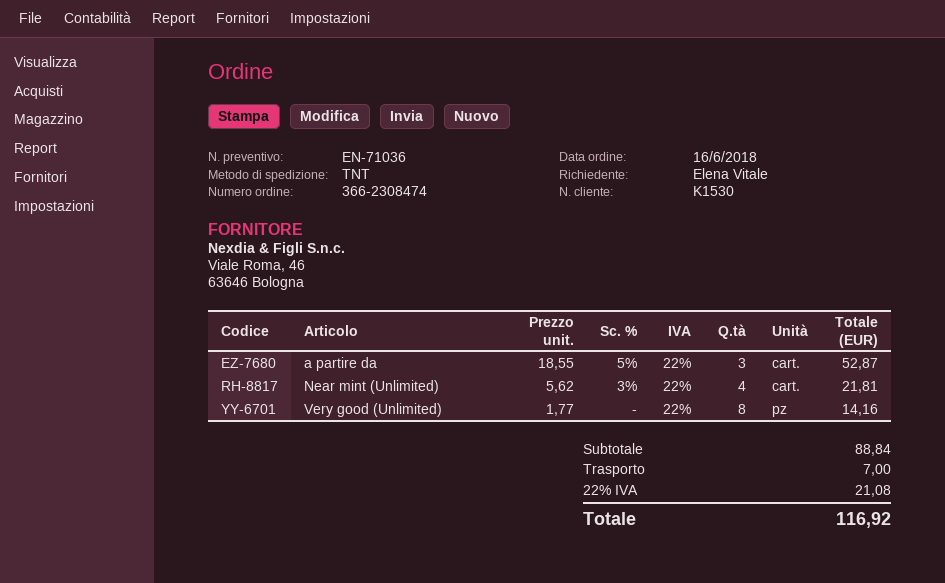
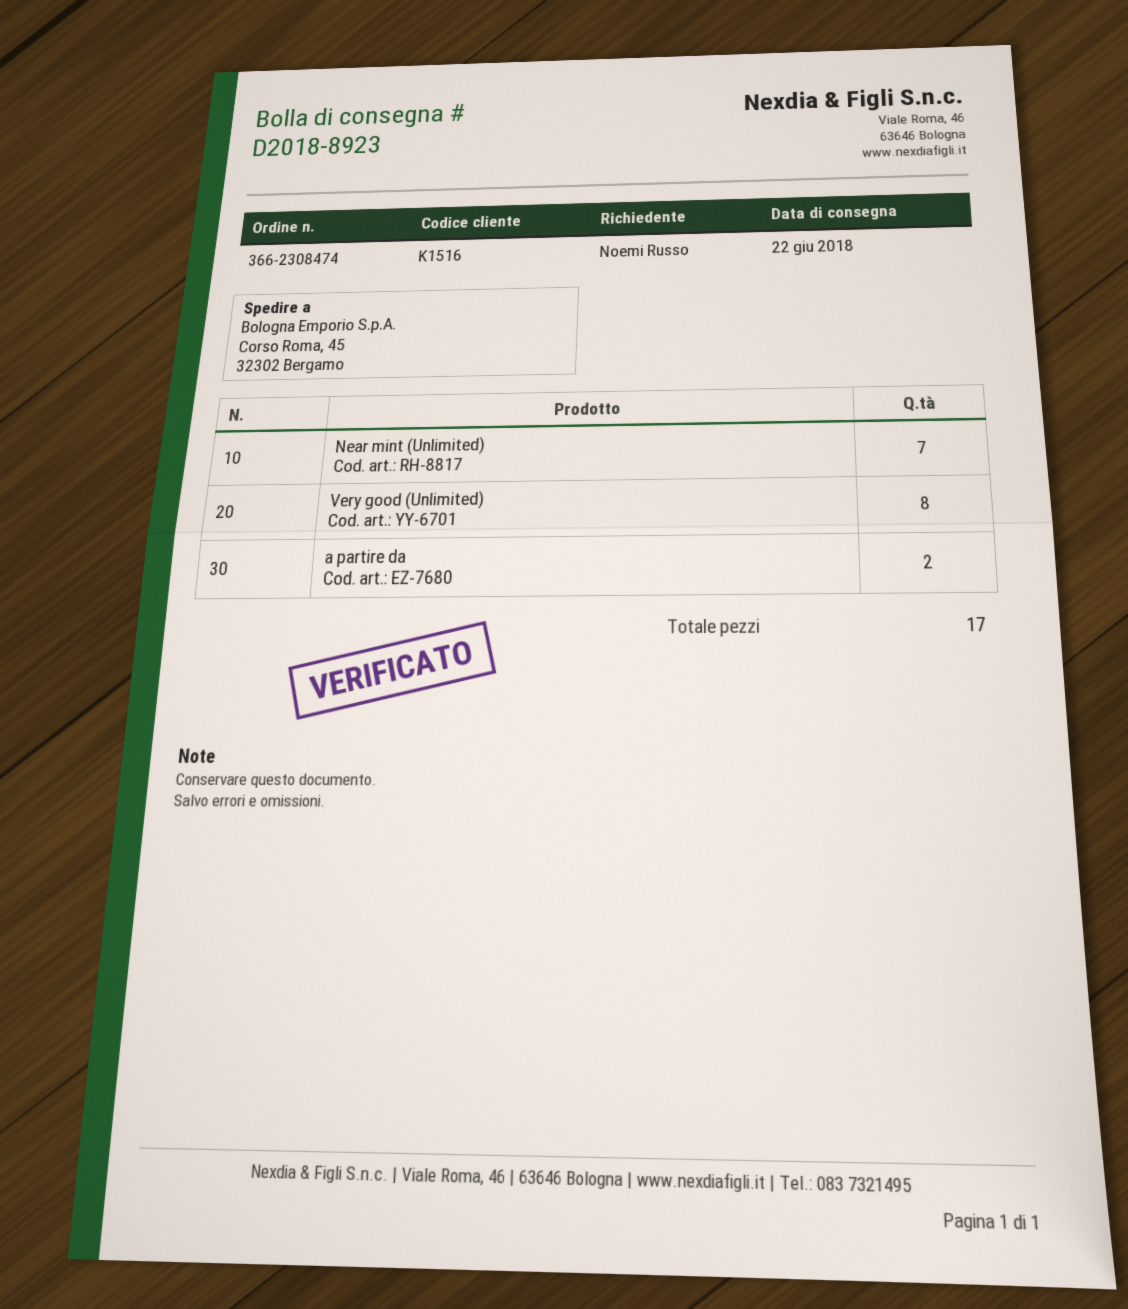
customer number: K1530 -> K1516
ordered by: Elena Vitale -> Noemi Russo
a partire da: 3 -> 2
Near mint (Unlimited): 4 -> 7

